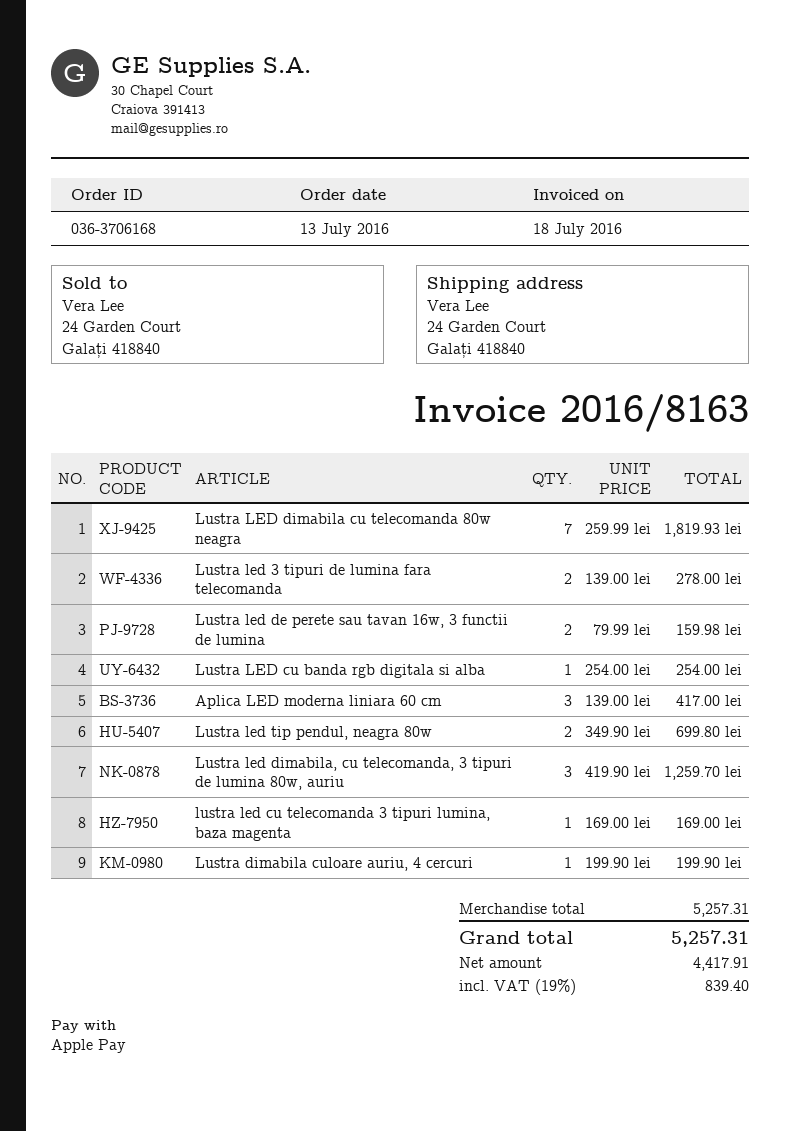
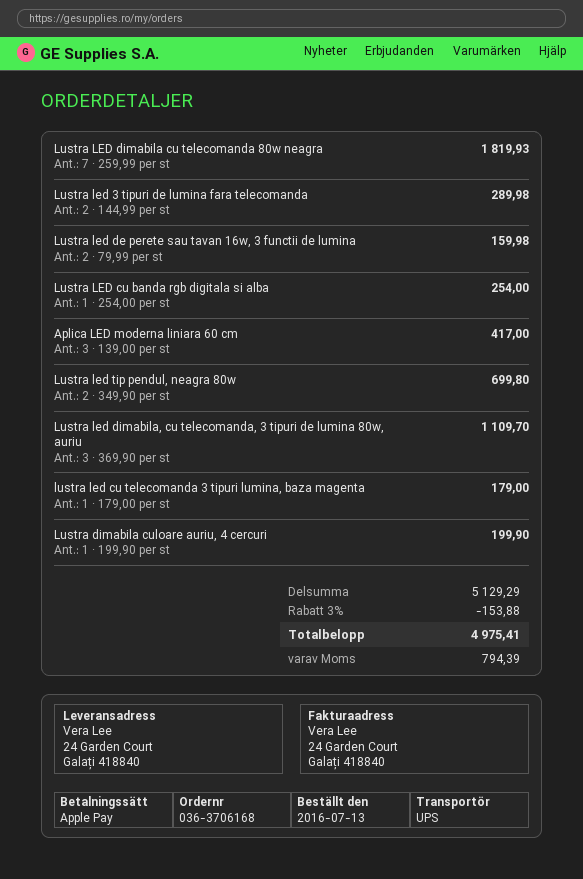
Lustra led 3 tipuri de lumina fara telecomanda: 2 x 139.00 = 278.00 -> 2 x 144.99 = 289.98
Lustra led dimabila, cu telecomanda, 3 tipuri de lumina 80w, auriu: 3 x 419.90 = 1259.70 -> 3 x 369.90 = 1109.70
lustra led cu telecomanda 3 tipuri lumina, baza magenta: 1 x 169.00 = 169.00 -> 1 x 179.00 = 179.00
subtotal: 5257.31 -> 5129.29
discount: none -> 3% = 153.88
tax: 839.40 -> 794.39
total: 5257.31 -> 4975.41

